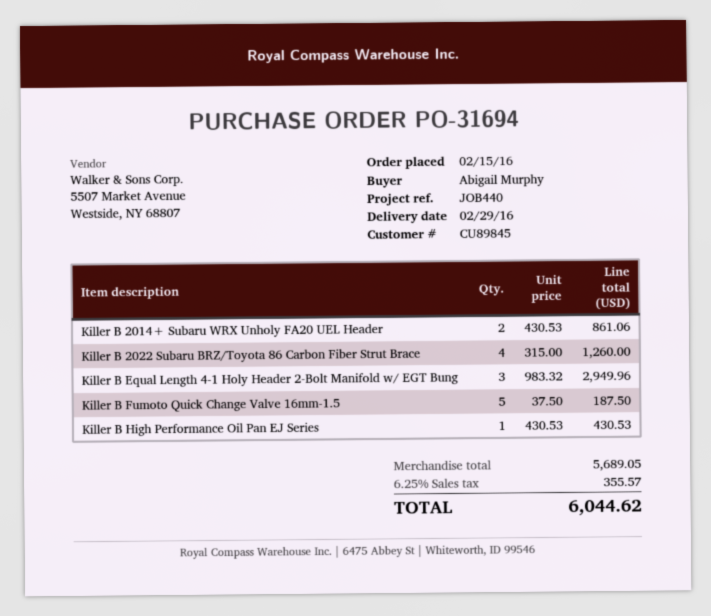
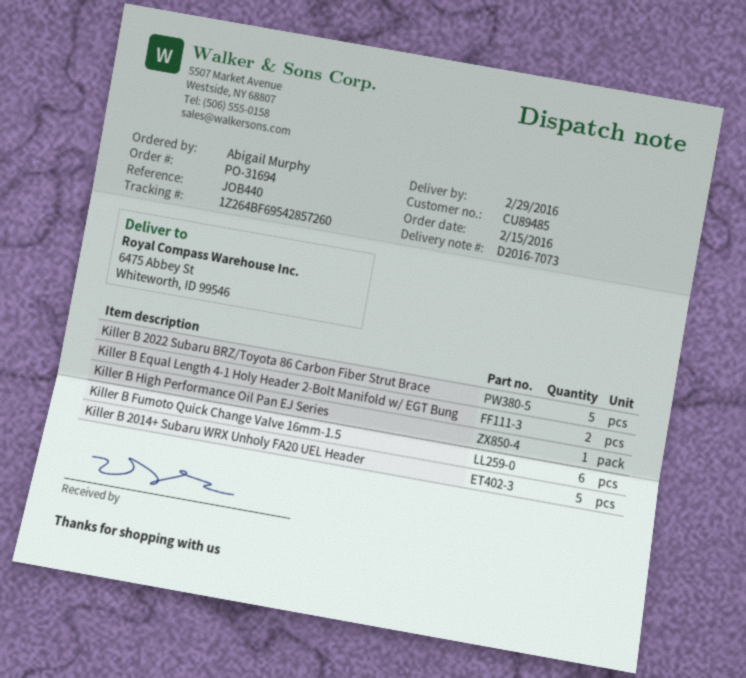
customer number: CU89845 -> CU89485
Killer B 2014+ Subaru WRX Unholy FA20 UEL Header: 2 -> 5
Killer B 2022 Subaru BRZ/Toyota 86 Carbon Fiber Strut Brace: 4 -> 5
Killer B Equal Length 4-1 Holy Header 2-Bolt Manifold w/ EGT Bung: 3 -> 2
Killer B Fumoto Quick Change Valve 16mm-1.5: 5 -> 6

